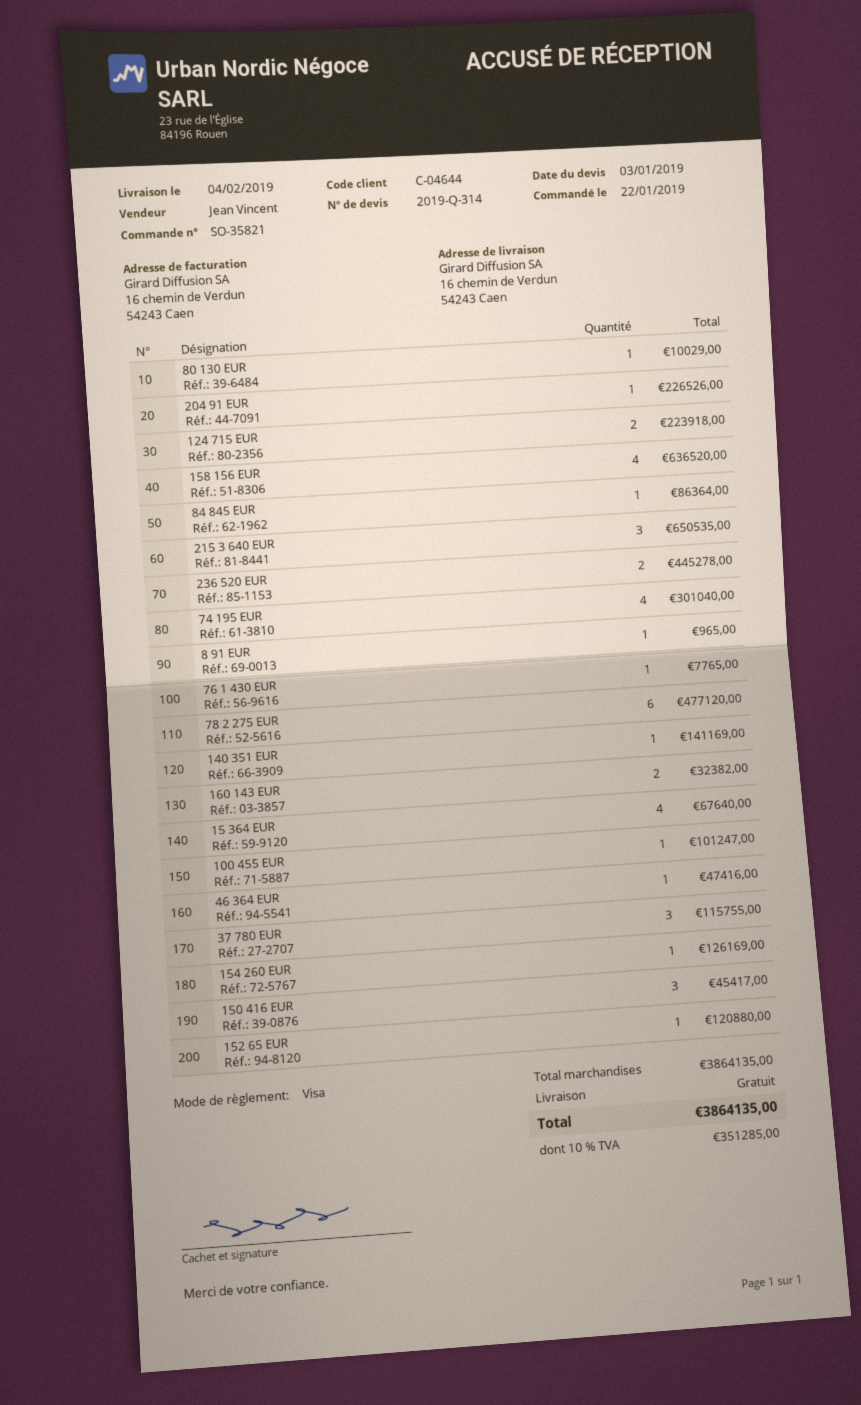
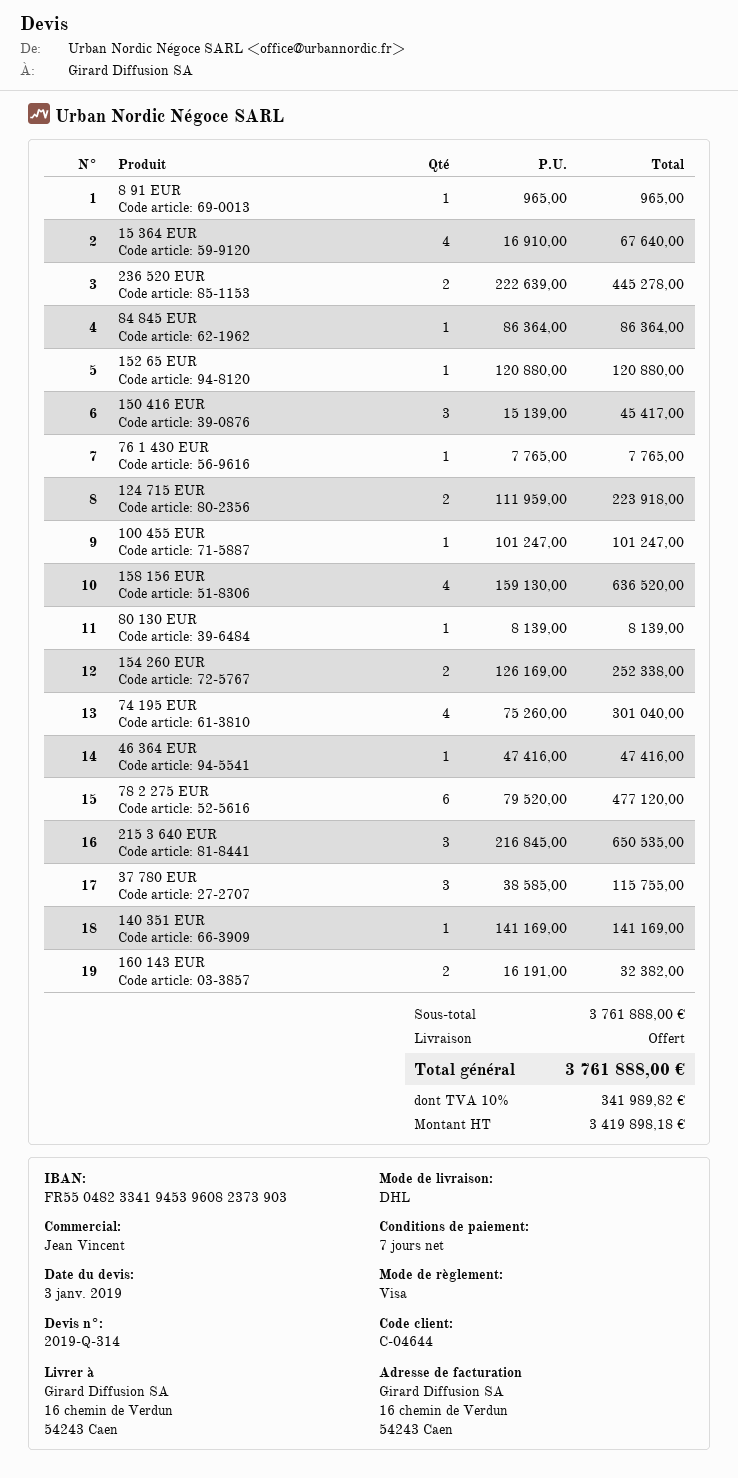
80 130 EUR: 1 for 10029.00 -> 1 for 8139.00
204 91 EUR: 1 for 226526.00 -> none
154 260 EUR: 1 for 126169.00 -> 2 for 252338.00
subtotal: 3864135.00 -> 3761888.00
tax: 10% = 351285.00 -> 10% = 341989.82
total: 3864135.00 -> 3761888.00

